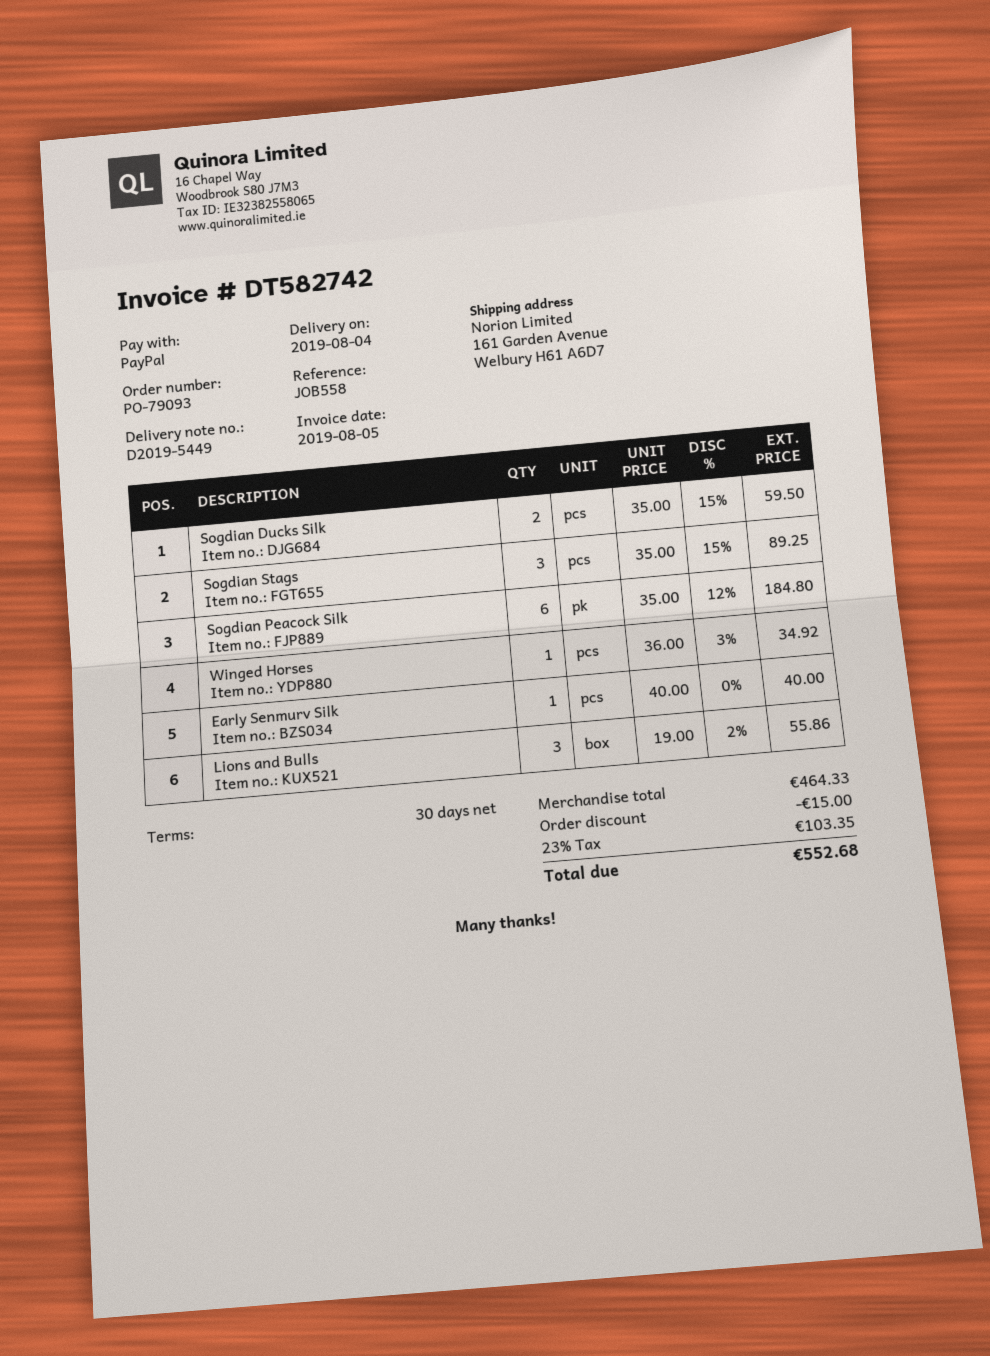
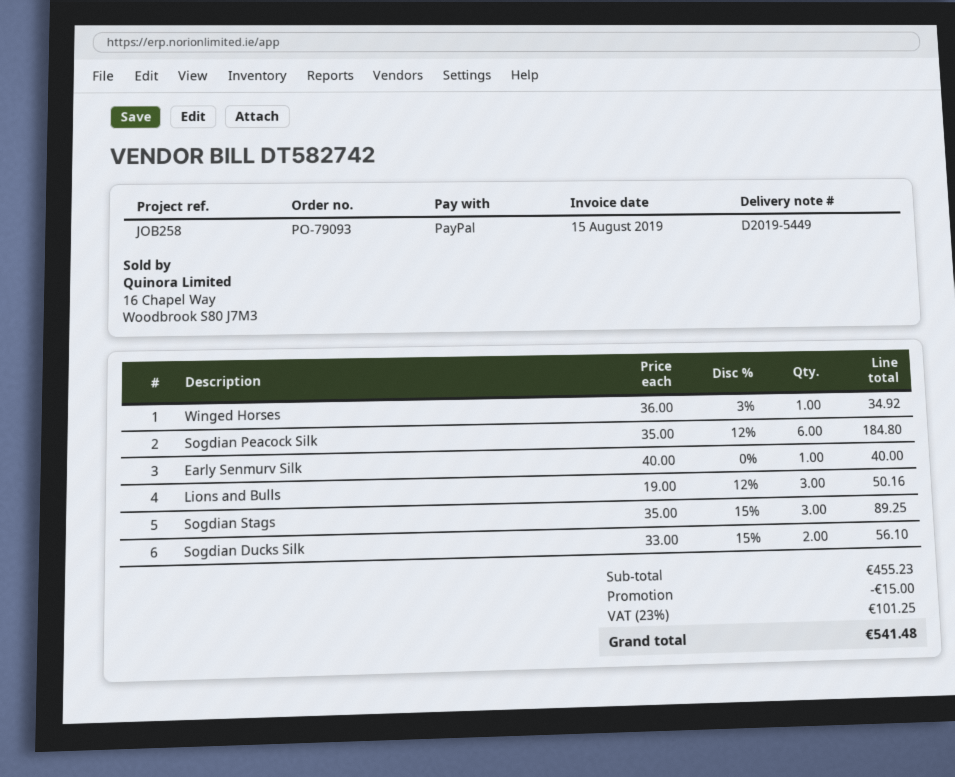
invoice date: 2019-08-05 -> 2019-08-15
reference: JOB558 -> JOB258
Sogdian Ducks Silk: 2 x 35.00 - 15% = 59.50 -> 2 x 33.00 - 15% = 56.10
Lions and Bulls: 3 x 19.00 - 2% = 55.86 -> 3 x 19.00 - 12% = 50.16
subtotal: 464.33 -> 455.23
tax: 23% = 103.35 -> 23% = 101.25
total: 552.68 -> 541.48

